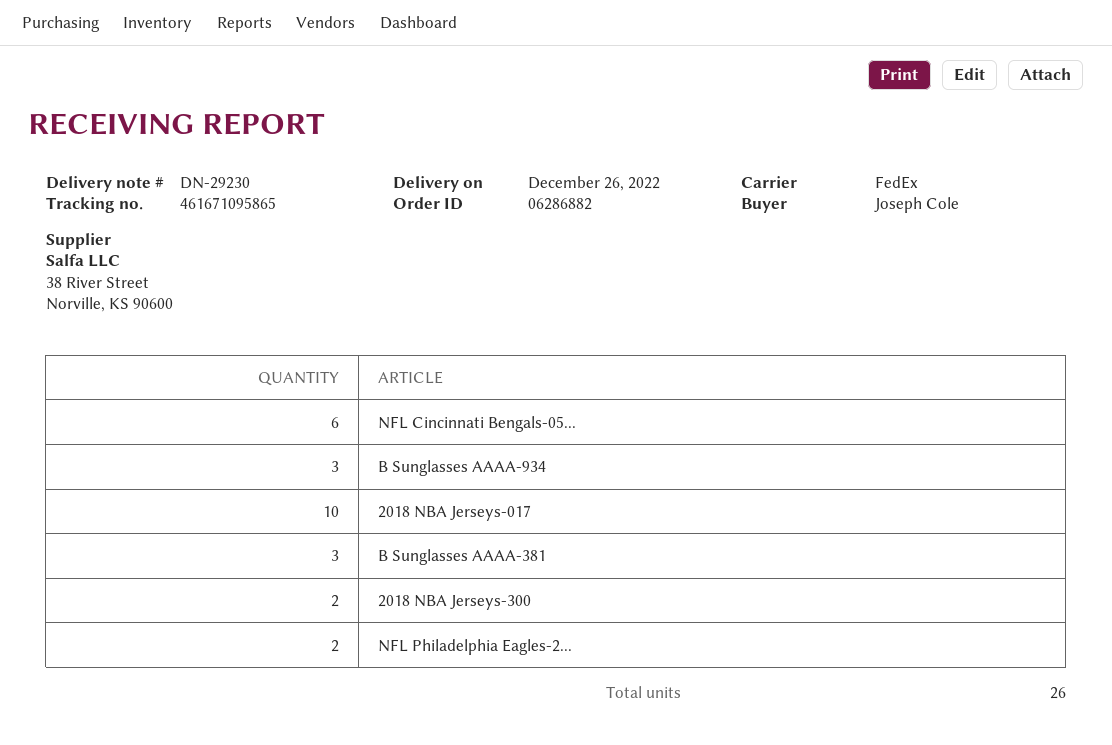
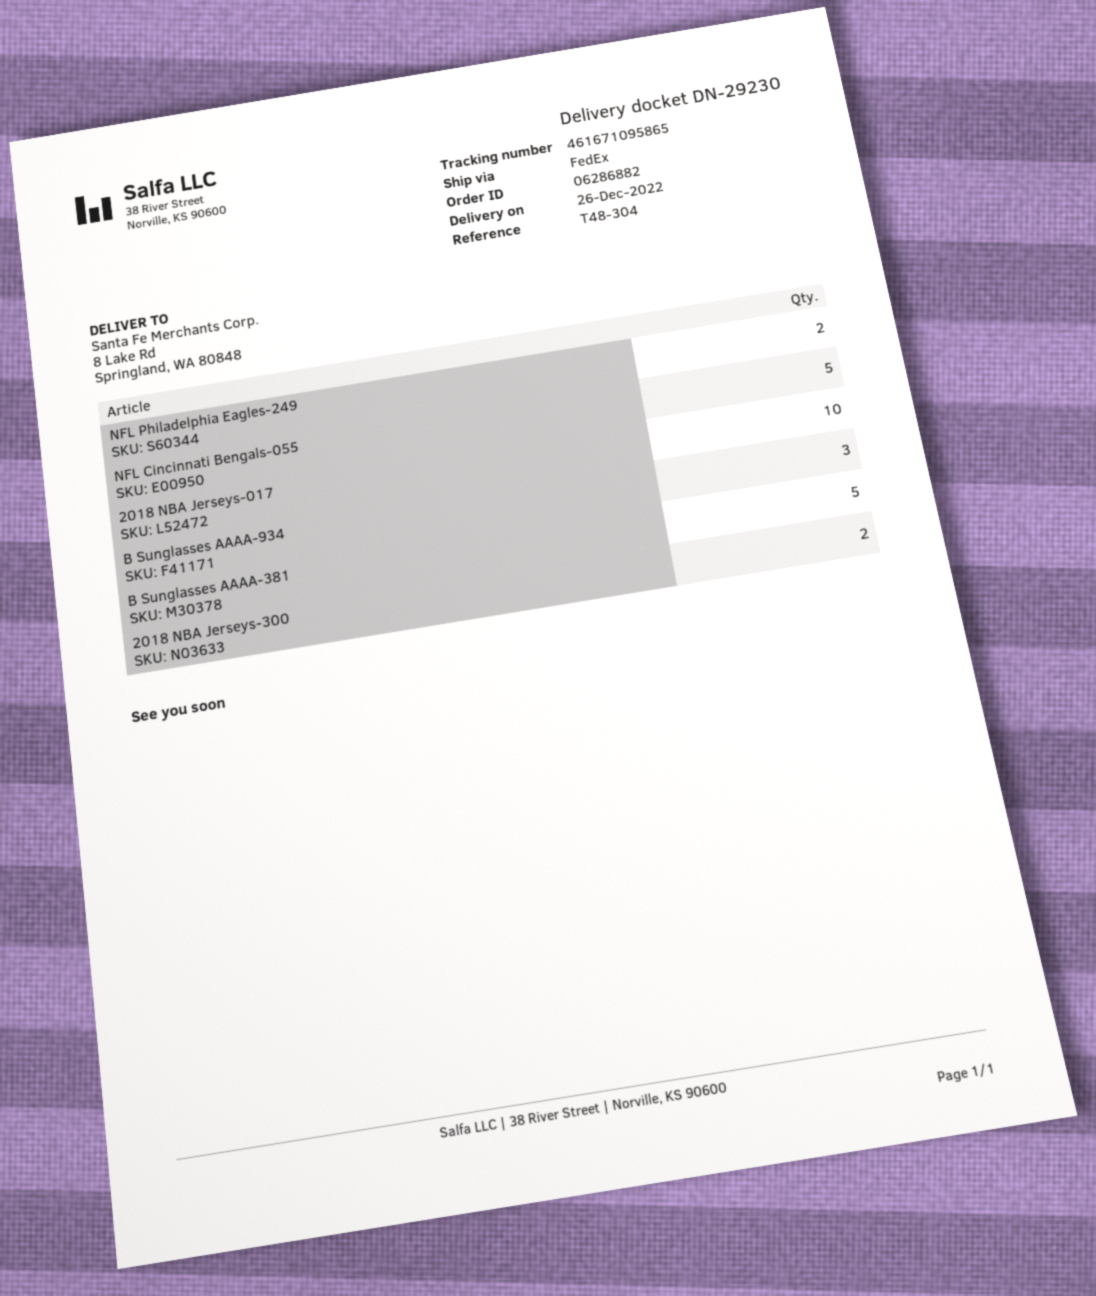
NFL Cincinnati Bengals-05...: 6 -> 5
B Sunglasses AAAA-381: 3 -> 5

